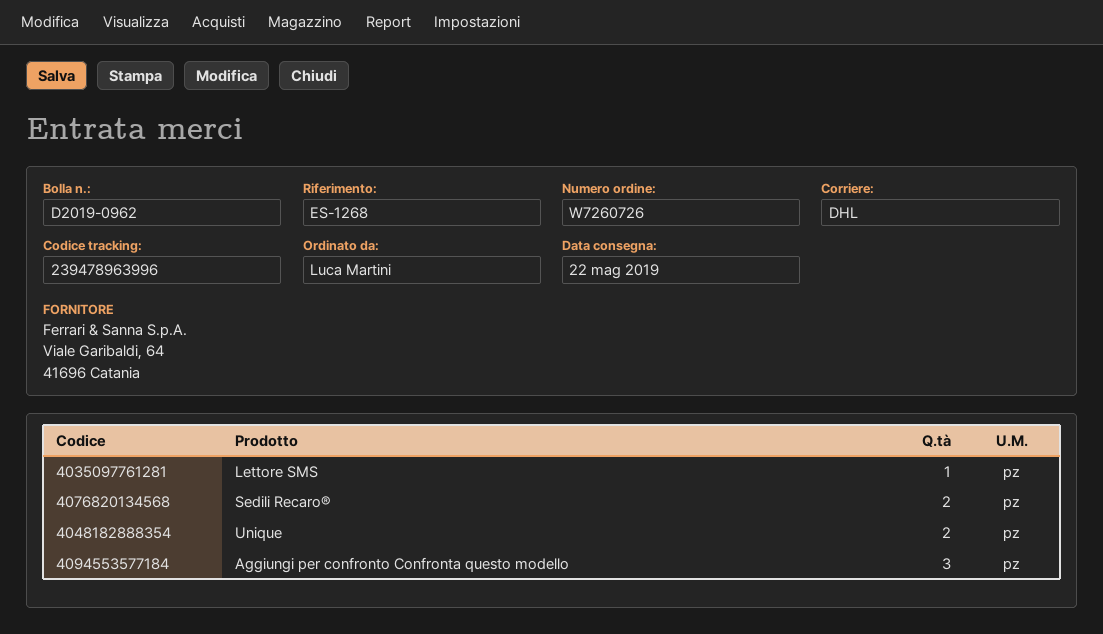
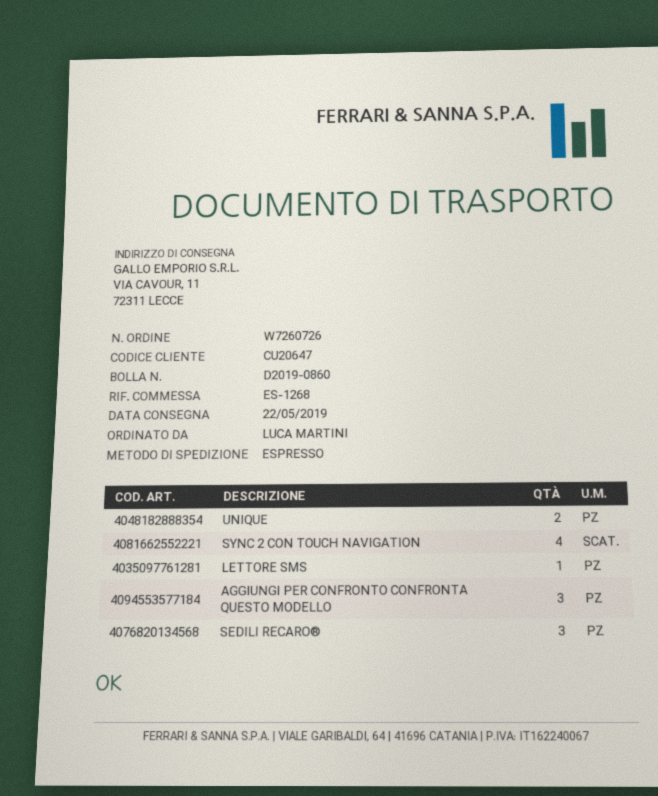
delivery note number: D2019-0962 -> D2019-0860
shipping method: DHL -> express
Sedili Recaro®: 2 -> 3
SYNC 2 CON TOUCH NAVIGATION: none -> 4

